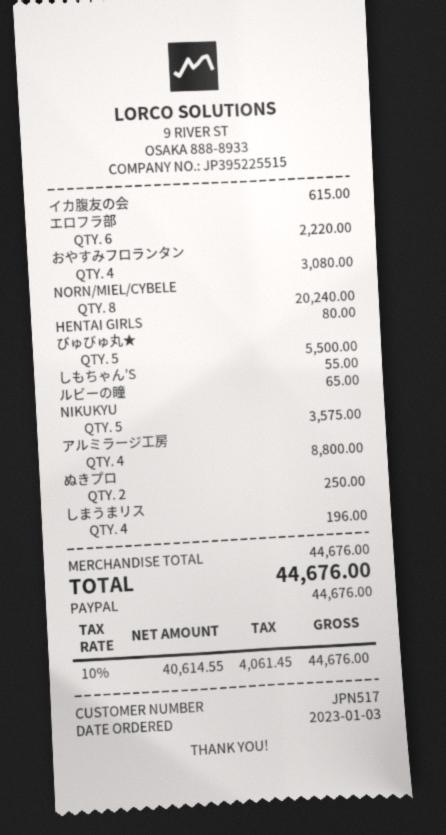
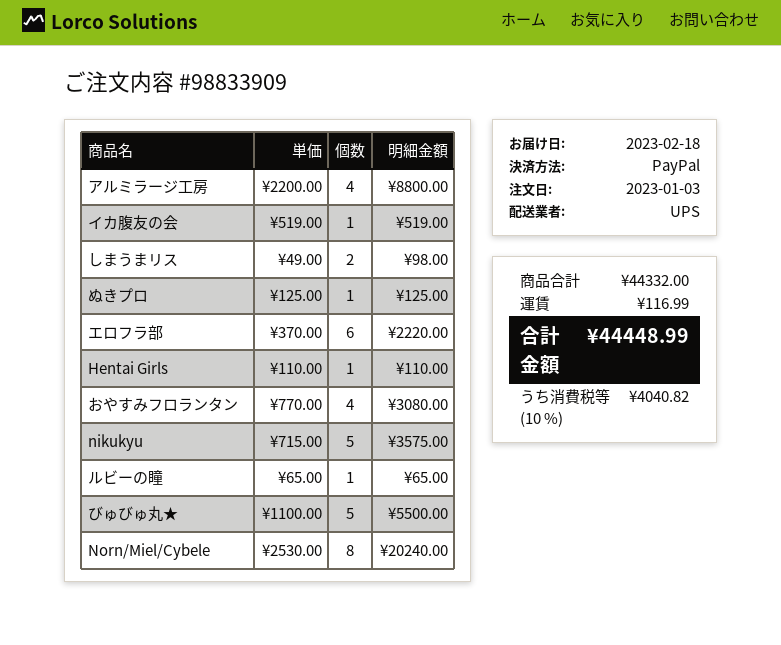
イカ腹友の会: 1 for 615.00 -> 1 for 519.00
HENTAI GIRLS: 1 for 80.00 -> 1 for 110.00
しもちゃん’S: 1 for 55.00 -> none
ぬきプロ: 2 for 250.00 -> 1 for 125.00
しまうまリス: 4 for 196.00 -> 2 for 98.00
subtotal: 44676.00 -> 44332.00
shipping: none -> 116.99
tax: 10% = 4061.45 -> 10% = 4040.82
total: 44676.00 -> 44448.99

